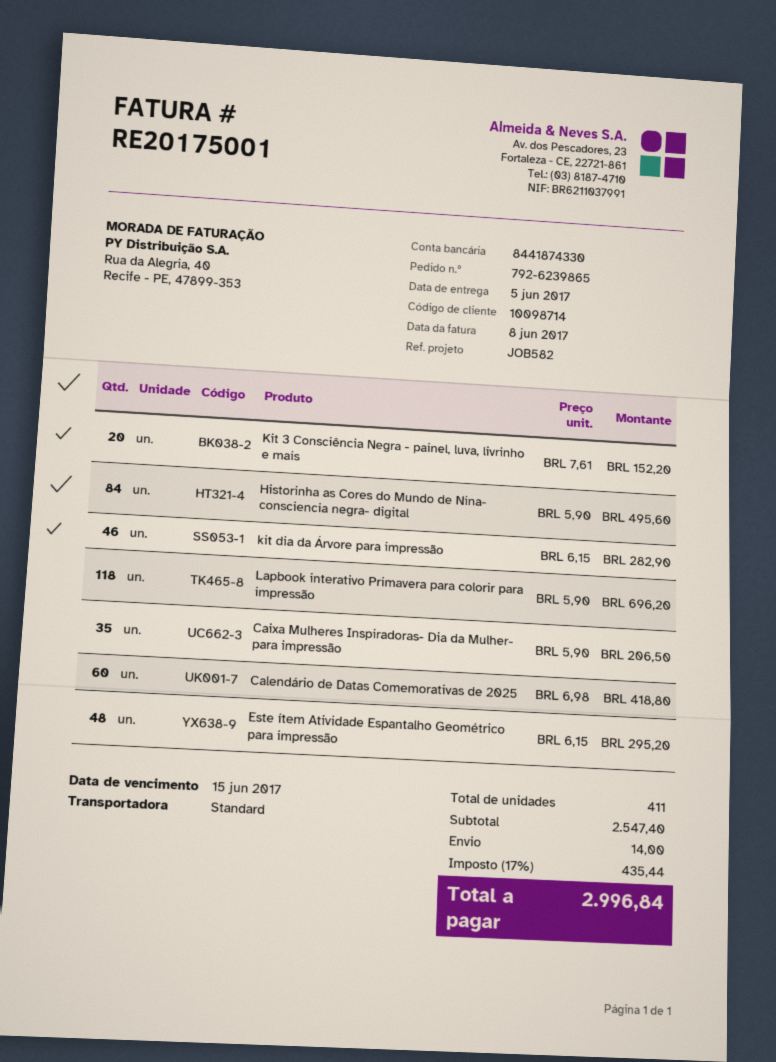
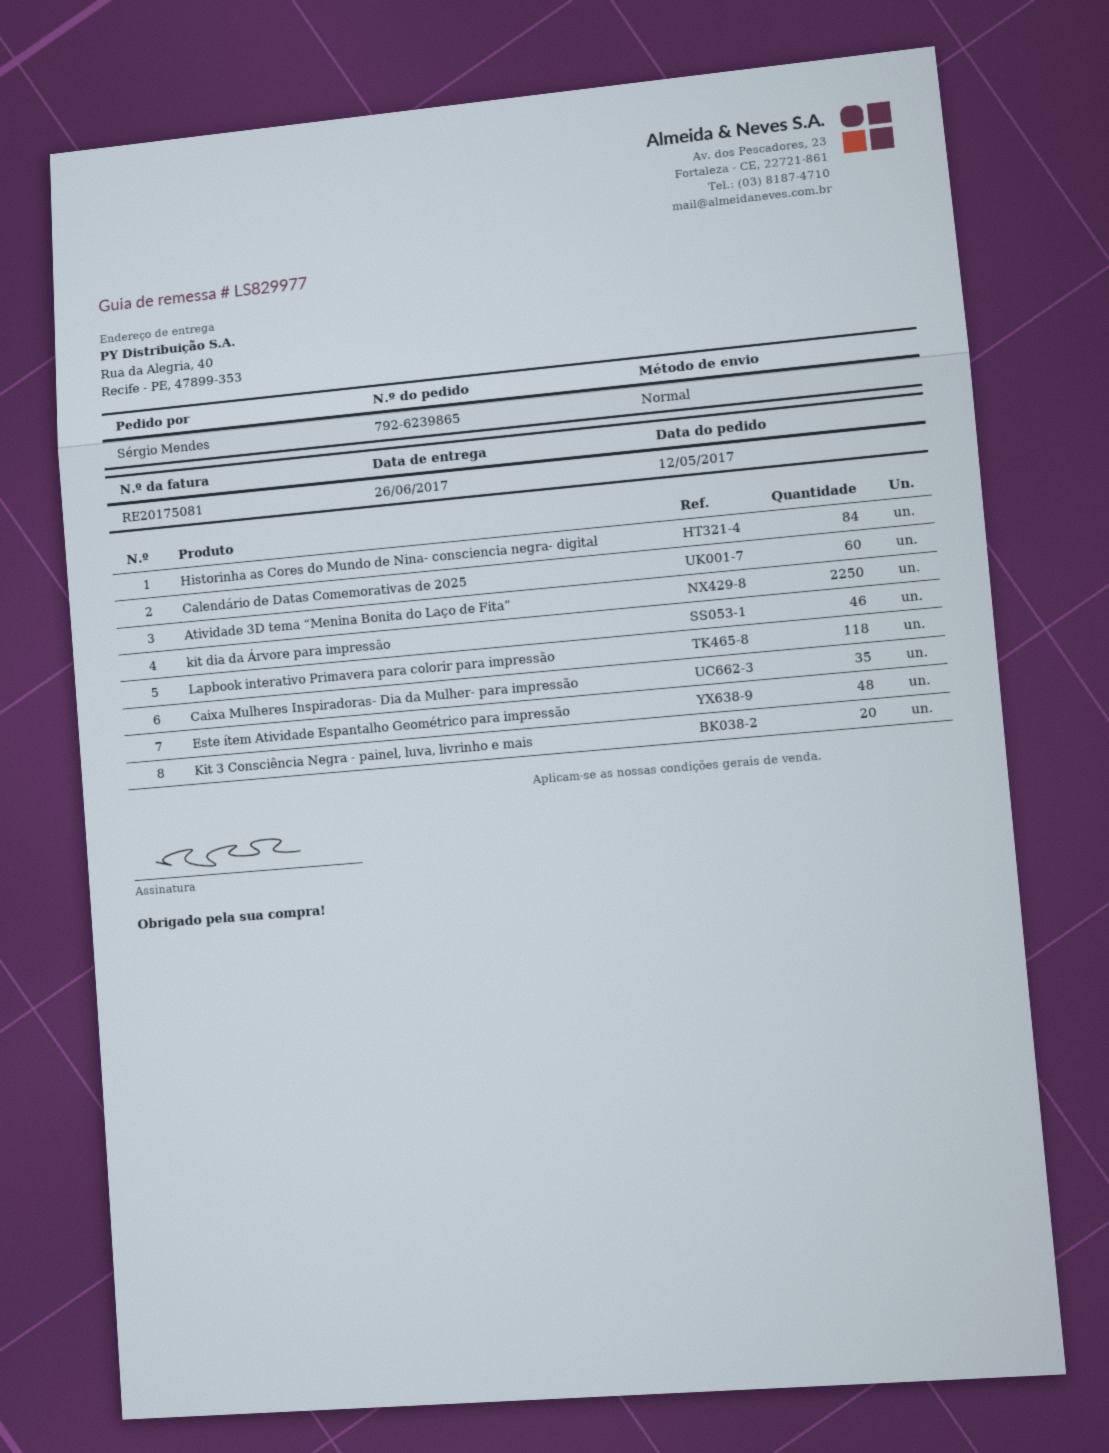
delivery date: 2017-06-05 -> 2017-06-26
invoice number: RE20175001 -> RE20175081
Atividade 3D tema “Menina Bonita do Laço de Fita”: none -> 2250

